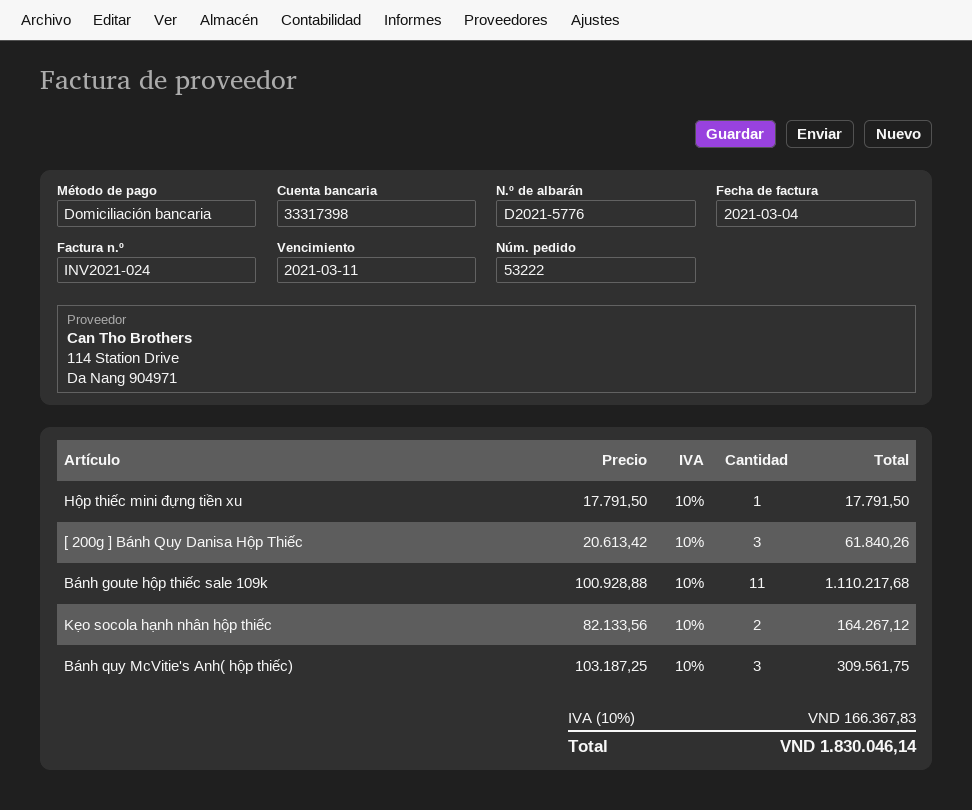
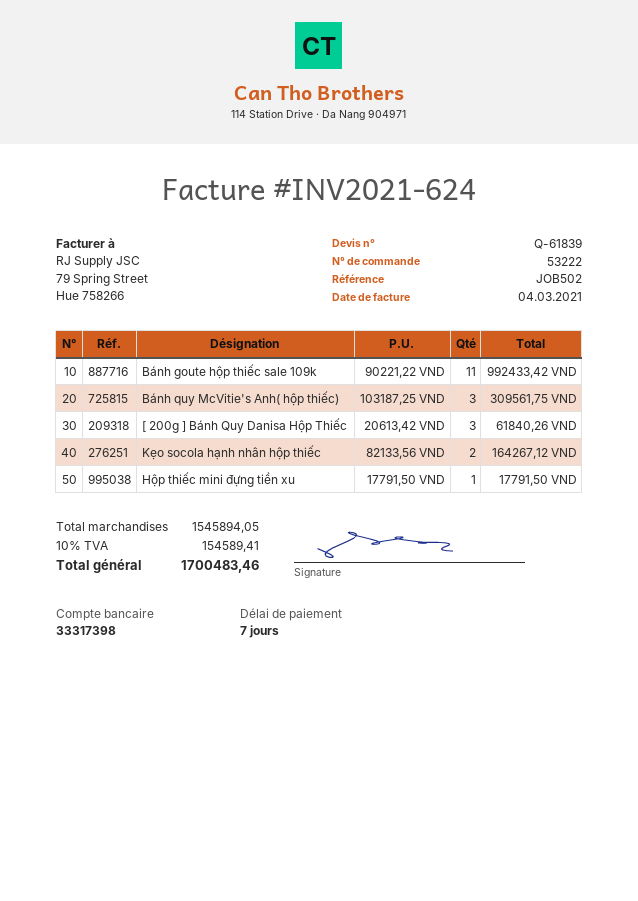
invoice number: INV2021-024 -> INV2021-624
Bánh goute hộp thiếc sale 109k: 11 x 100928.88 = 1110217.68 -> 11 x 90221.22 = 992433.42
tax: 10% = 166367.83 -> 10% = 154589.41
total: 1830046.14 -> 1700483.46

